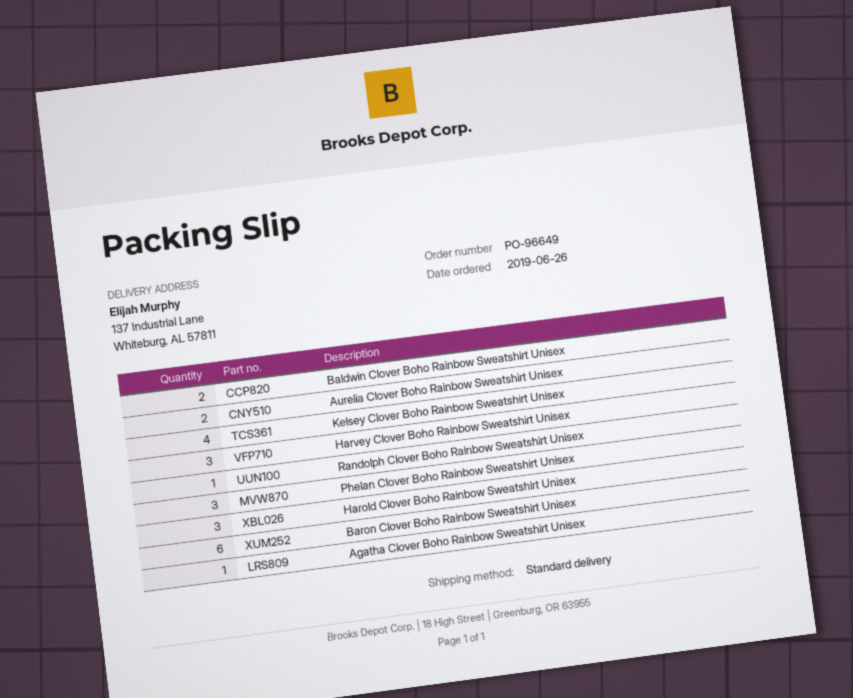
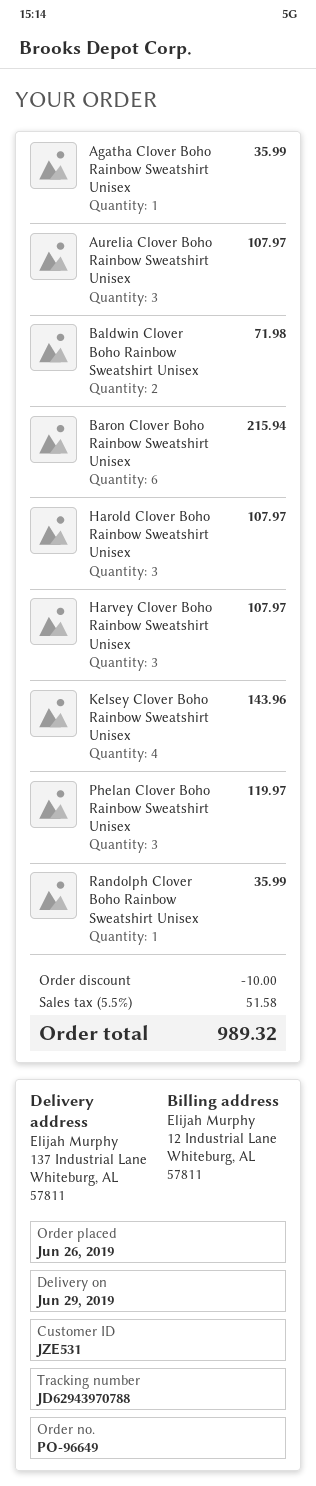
Aurelia Clover Boho Rainbow Sweatshirt Unisex: 2 -> 3

